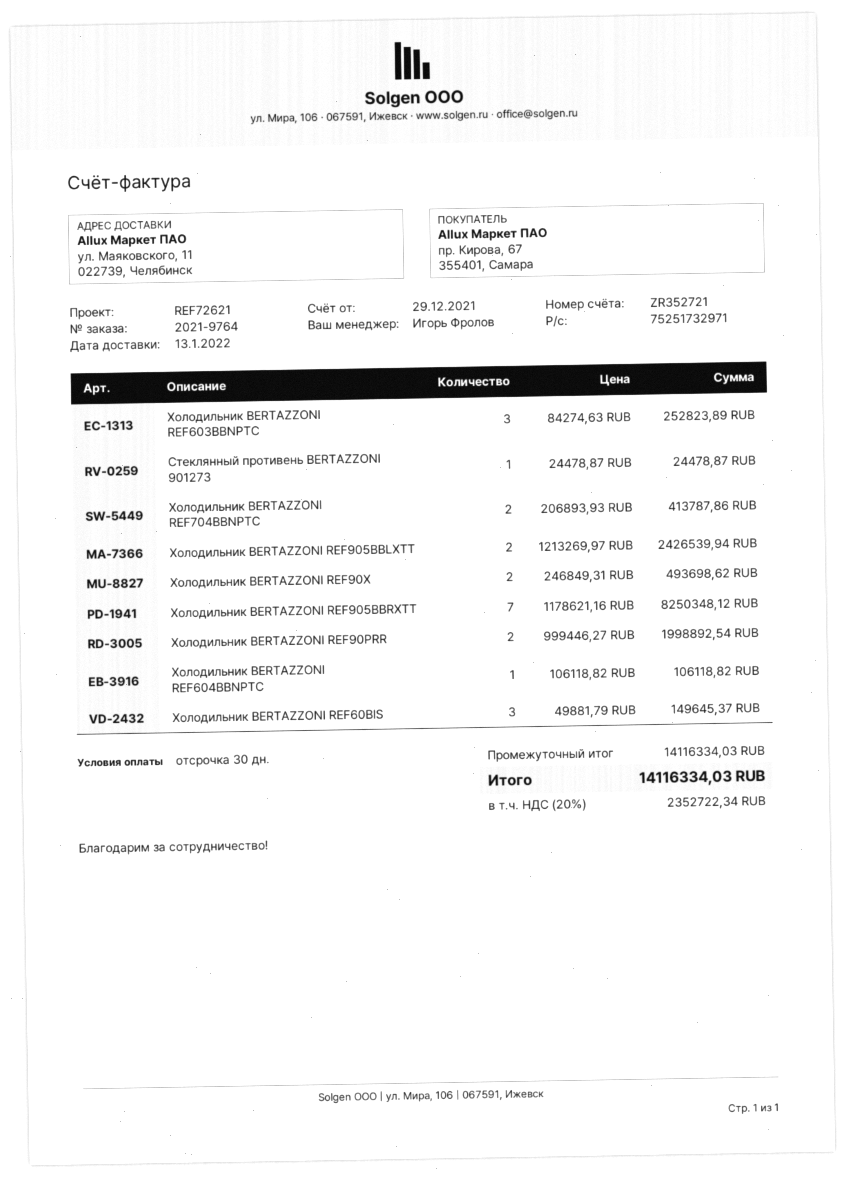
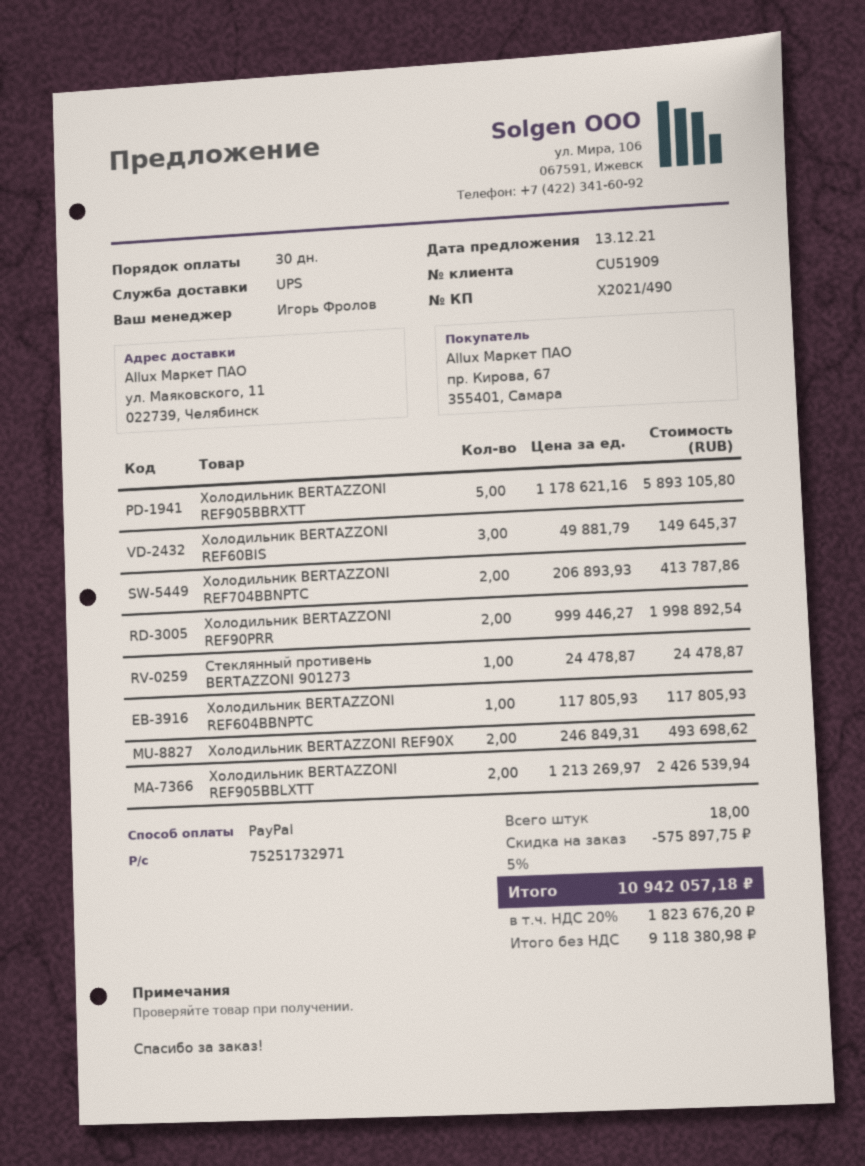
Холодильник BERTAZZONI REF603BBNPTC: 3 x 84274.63 = 252823.89 -> none
Холодильник BERTAZZONI REF905BBRXTT: 7 x 1178621.16 = 8250348.12 -> 5 x 1178621.16 = 5893105.80
Холодильник BERTAZZONI REF604BBNPTC: 1 x 106118.82 = 106118.82 -> 1 x 117805.93 = 117805.93
discount: none -> 5% = 575897.75
tax: 20% = 2352722.34 -> 20% = 1823676.20
total: 14116334.03 -> 10942057.18

